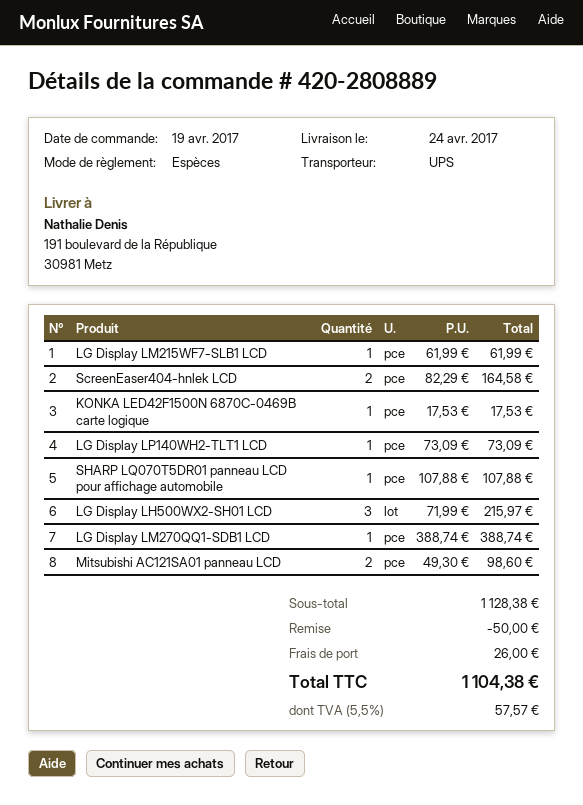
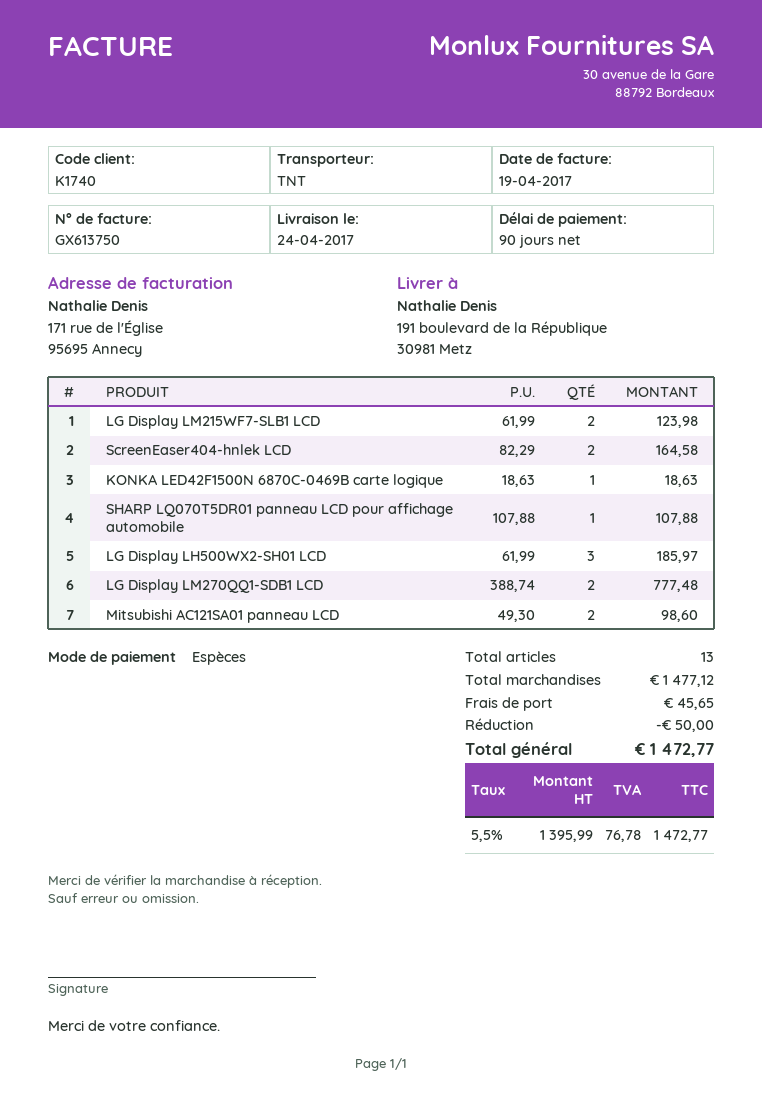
shipping method: UPS -> TNT
LG Display LM215WF7-SLB1 LCD: 1 x 61.99 = 61.99 -> 2 x 61.99 = 123.98
KONKA LED42F1500N 6870C-0469B carte logique: 1 x 17.53 = 17.53 -> 1 x 18.63 = 18.63
LG Display LP140WH2-TLT1 LCD: 1 x 73.09 = 73.09 -> none
LG Display LH500WX2-SH01 LCD: 3 x 71.99 = 215.97 -> 3 x 61.99 = 185.97
LG Display LM270QQ1-SDB1 LCD: 1 x 388.74 = 388.74 -> 2 x 388.74 = 777.48
subtotal: 1128.38 -> 1477.12
shipping: 26.00 -> 45.65
tax: 5.5% = 57.57 -> 5.5% = 76.78
total: 1104.38 -> 1472.77

